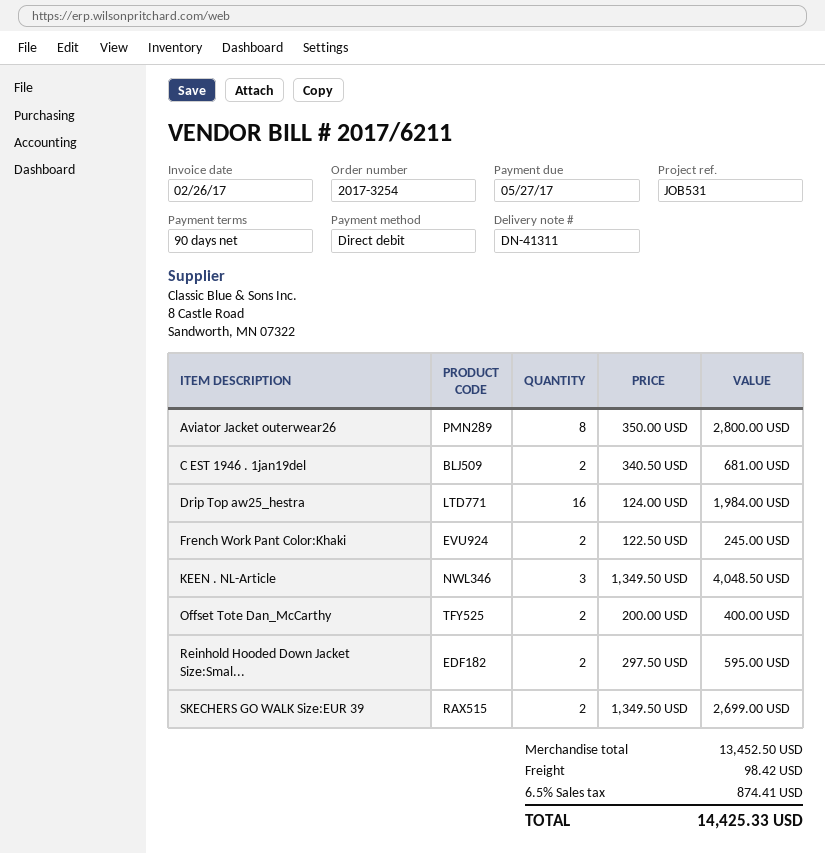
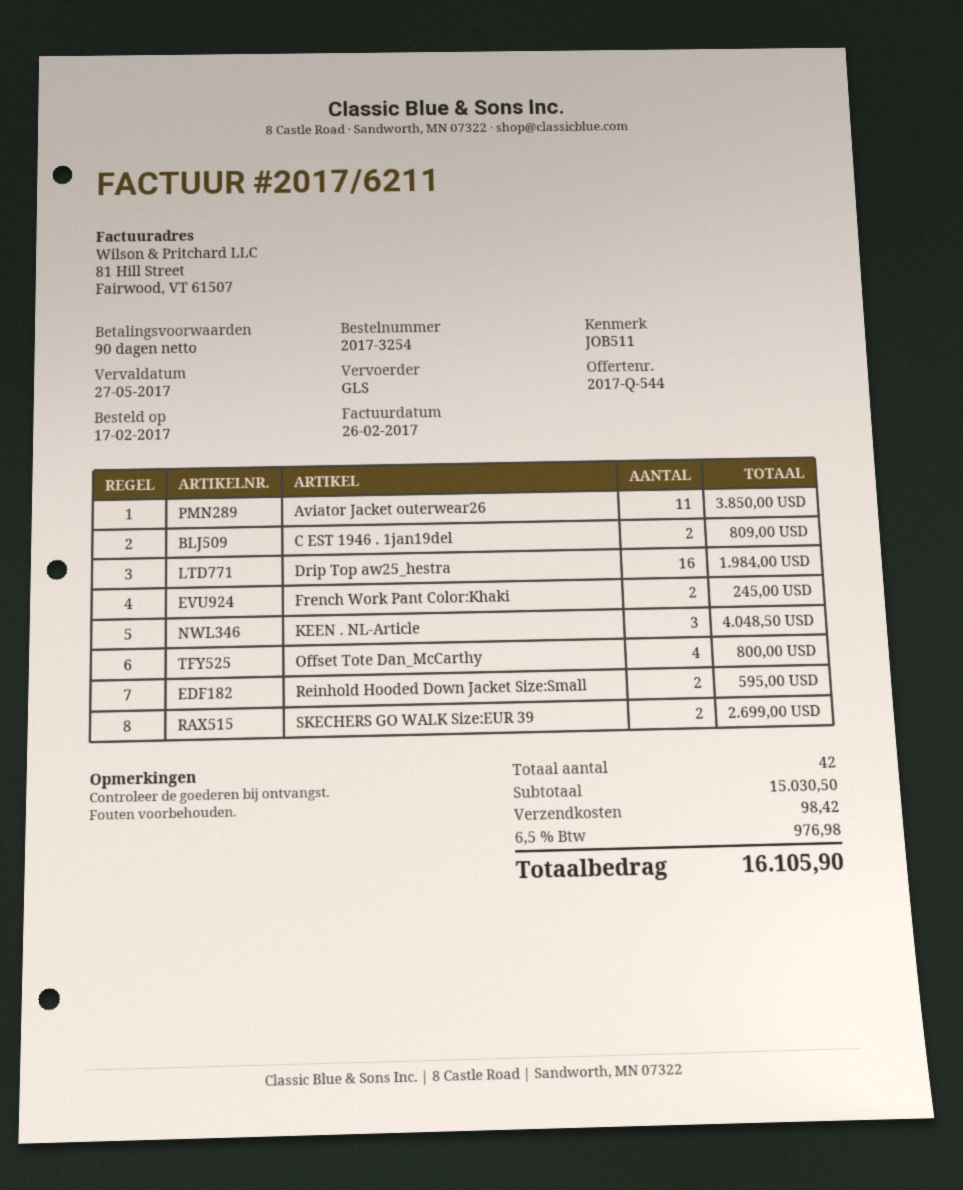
reference: JOB531 -> JOB511
Aviator Jacket outerwear26: 8 for 2800.00 -> 11 for 3850.00
C EST 1946 . 1jan19del: 2 for 681.00 -> 2 for 809.00
Offset Tote Dan_McCarthy: 2 for 400.00 -> 4 for 800.00
subtotal: 13452.50 -> 15030.50
tax: 6.5% = 874.41 -> 6.5% = 976.98
total: 14425.33 -> 16105.90

